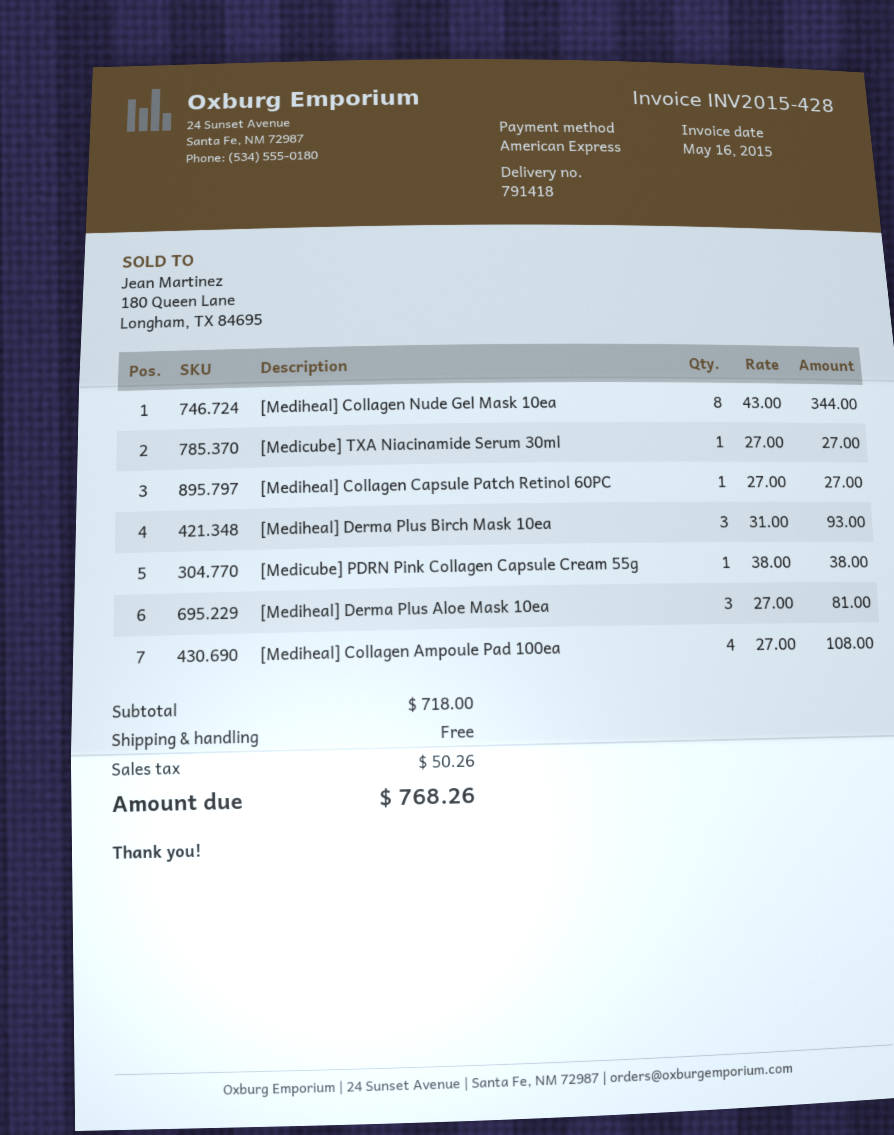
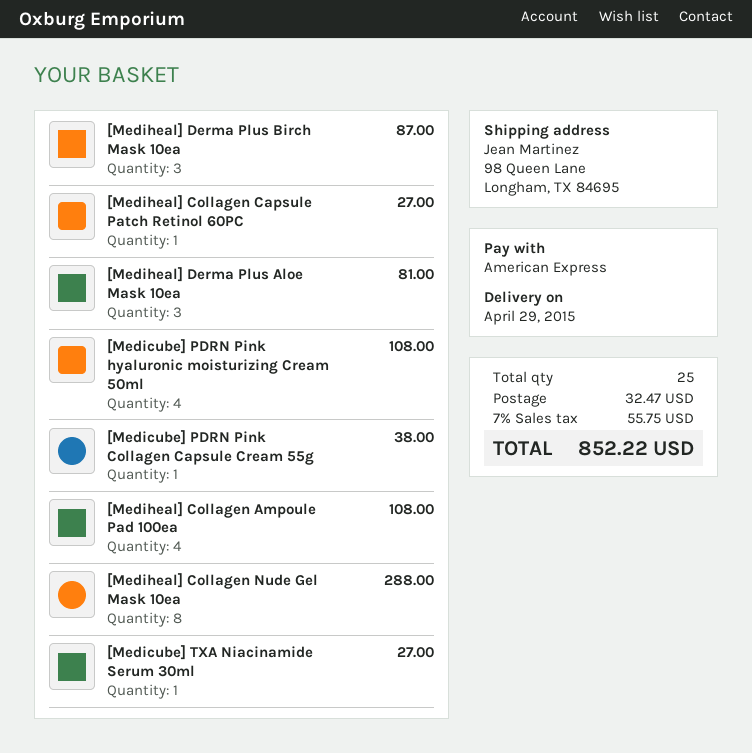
[Mediheal] Collagen Nude Gel Mask 10ea: 8 for 344.00 -> 8 for 288.00
[Mediheal] Derma Plus Birch Mask 10ea: 3 for 93.00 -> 3 for 87.00
[Medicube] PDRN Pink hyaluronic moisturizing Cream 50ml: none -> 4 for 108.00
shipping: 0.00 -> 32.47
tax: 50.26 -> 55.75
total: 768.26 -> 852.22

